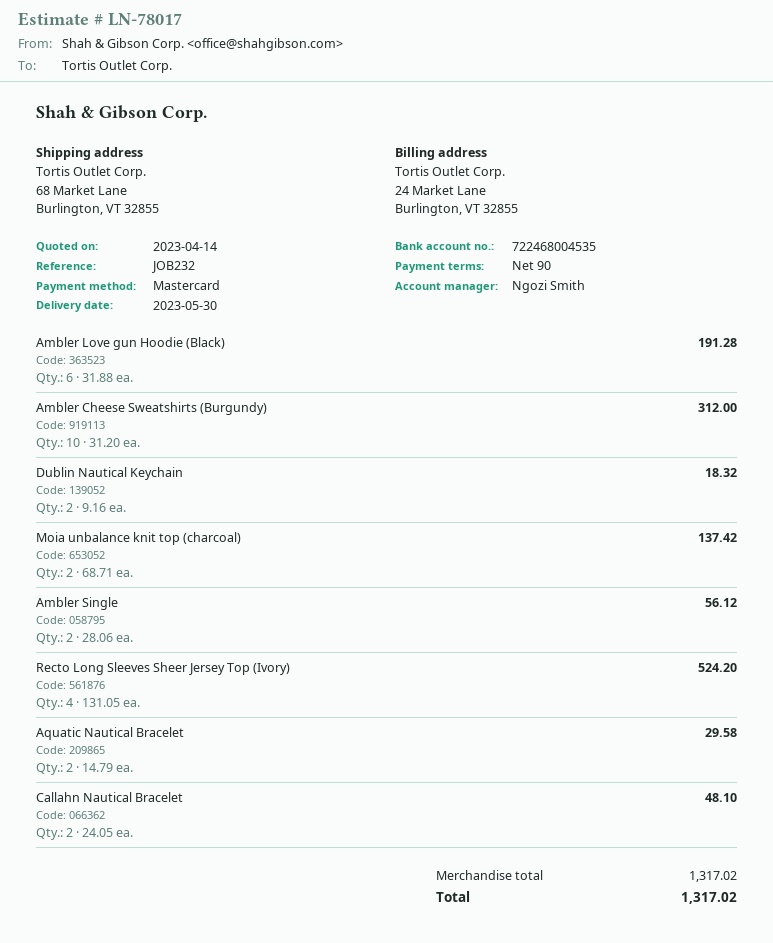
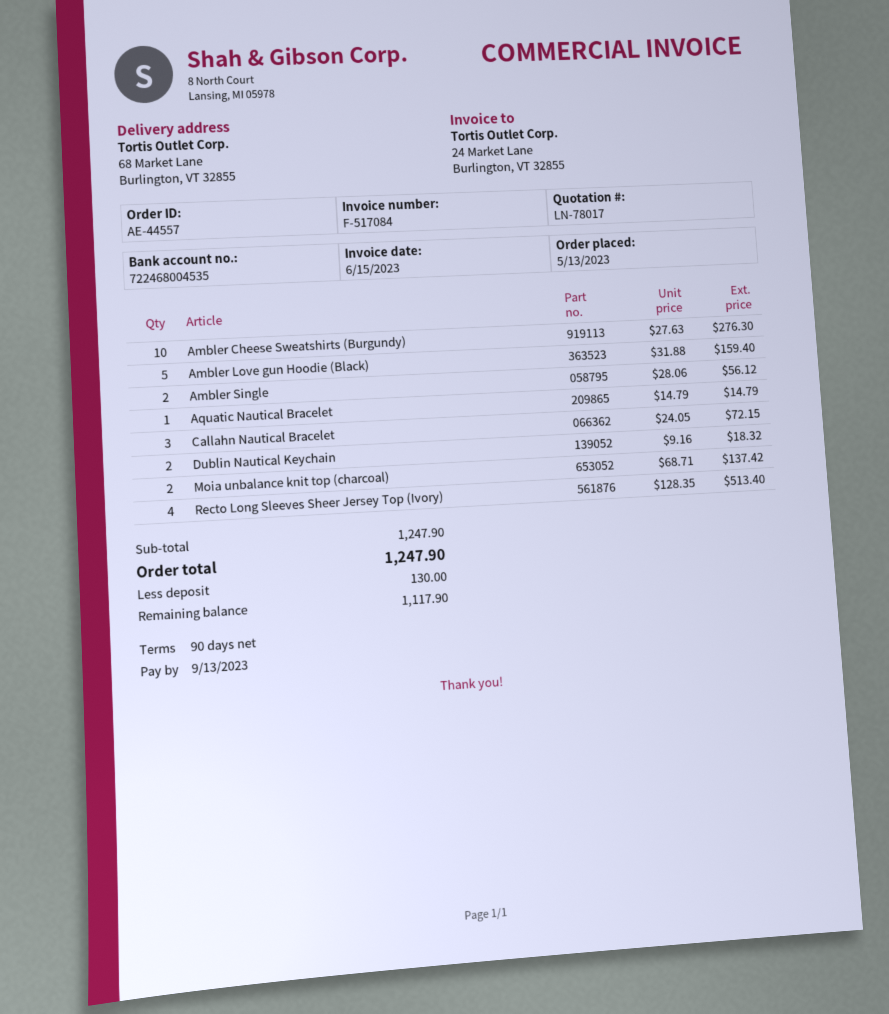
Ambler Love gun Hoodie (Black): 6 x 31.88 = 191.28 -> 5 x 31.88 = 159.40
Ambler Cheese Sweatshirts (Burgundy): 10 x 31.20 = 312.00 -> 10 x 27.63 = 276.30
Recto Long Sleeves Sheer Jersey Top (Ivory): 4 x 131.05 = 524.20 -> 4 x 128.35 = 513.40
Aquatic Nautical Bracelet: 2 x 14.79 = 29.58 -> 1 x 14.79 = 14.79
Callahn Nautical Bracelet: 2 x 24.05 = 48.10 -> 3 x 24.05 = 72.15
subtotal: 1317.02 -> 1247.90
total: 1317.02 -> 1247.90

